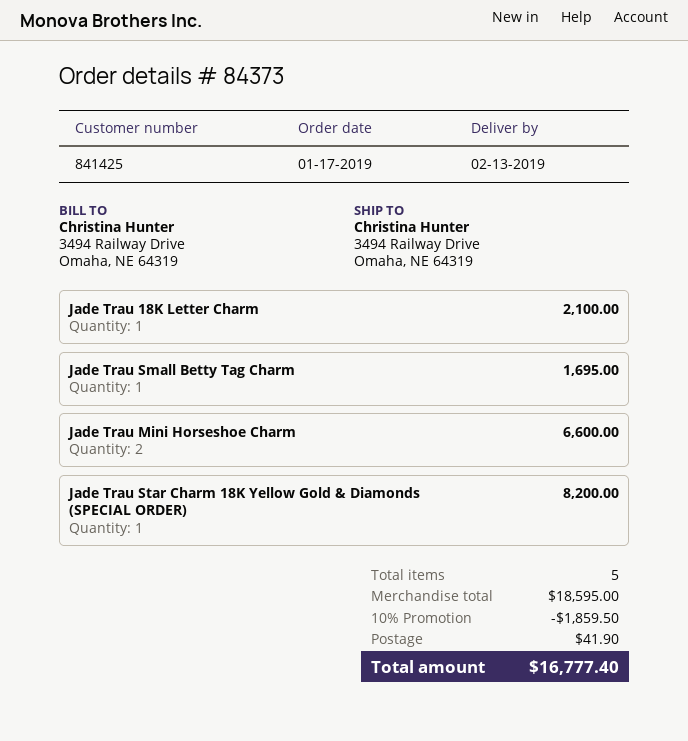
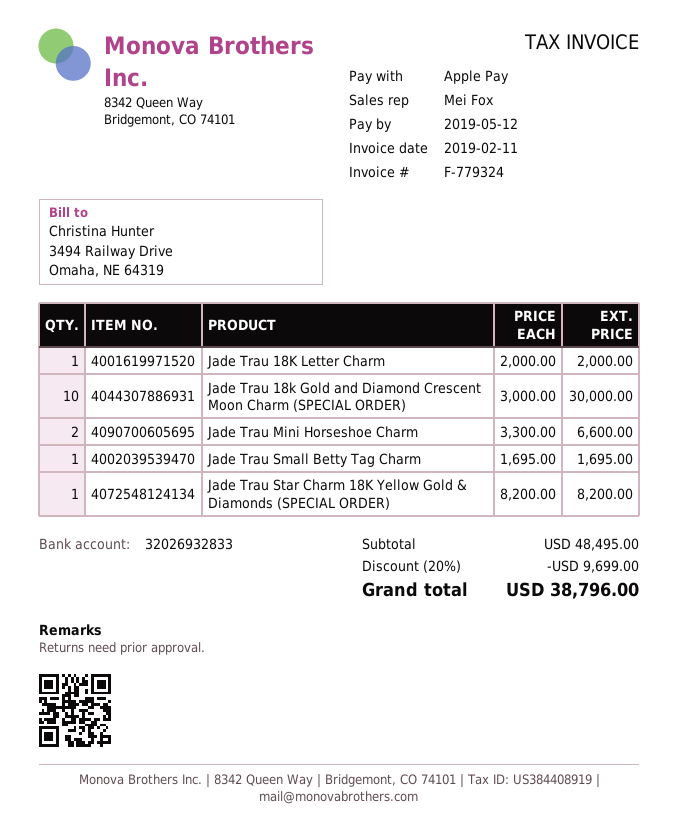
Jade Trau 18K Letter Charm: 1 for 2100.00 -> 1 for 2000.00
Jade Trau 18k Gold and Diamond Crescent Moon Charm (SPECIAL ORDER): none -> 10 for 30000.00
subtotal: 18595.00 -> 48495.00
discount: 10% = 1859.50 -> 20% = 9699.00
shipping: 41.90 -> none
total: 16777.40 -> 38796.00

